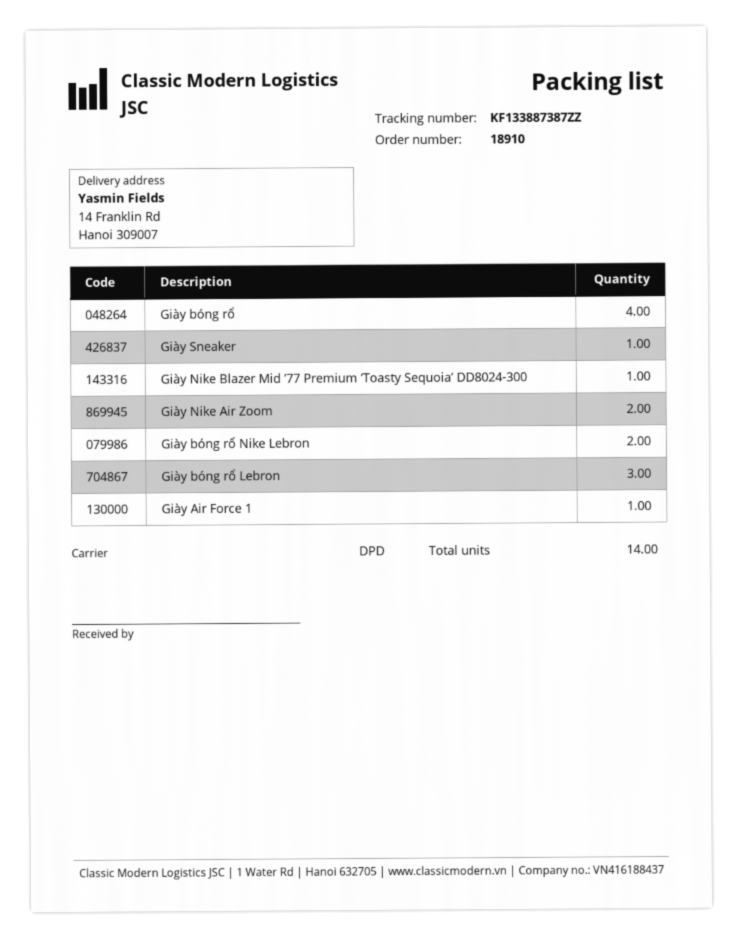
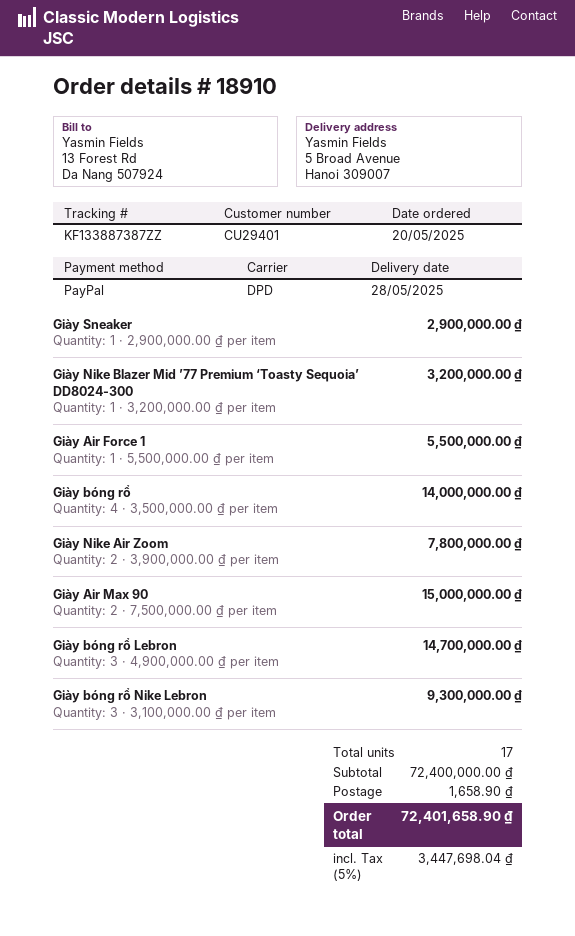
ship to: 14 Franklin Rd, Hanoi 309007 -> 5 Broad Avenue, Hanoi 309007
Giày bóng rổ Nike Lebron: 2 -> 3
Giày Air Max 90: none -> 2
total quantity: 14 -> 17

